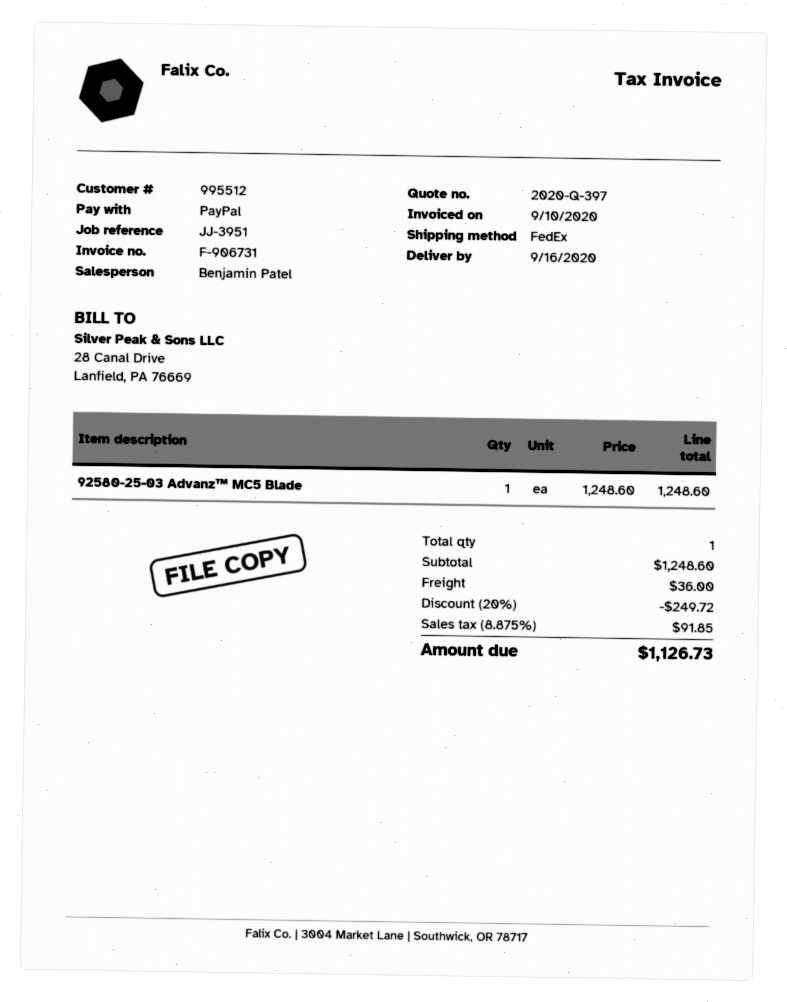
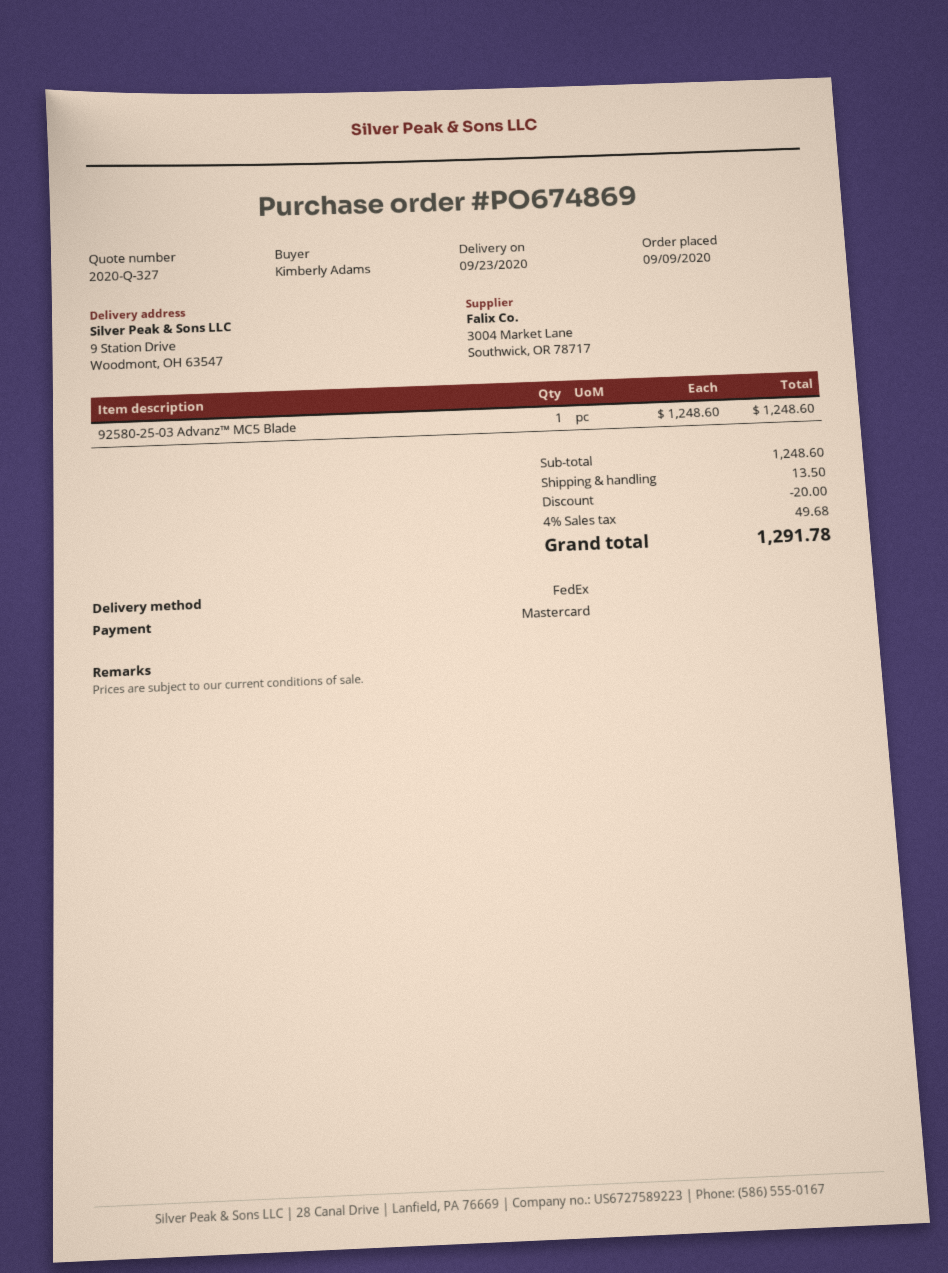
quote number: 2020-Q-397 -> 2020-Q-327
delivery date: 2020-09-16 -> 2020-09-23
payment method: PayPal -> Mastercard
discount: 249.72 -> 20.00
shipping: 36.00 -> 13.50
tax: 8.875% = 91.85 -> 4% = 49.68
total: 1126.73 -> 1291.78

